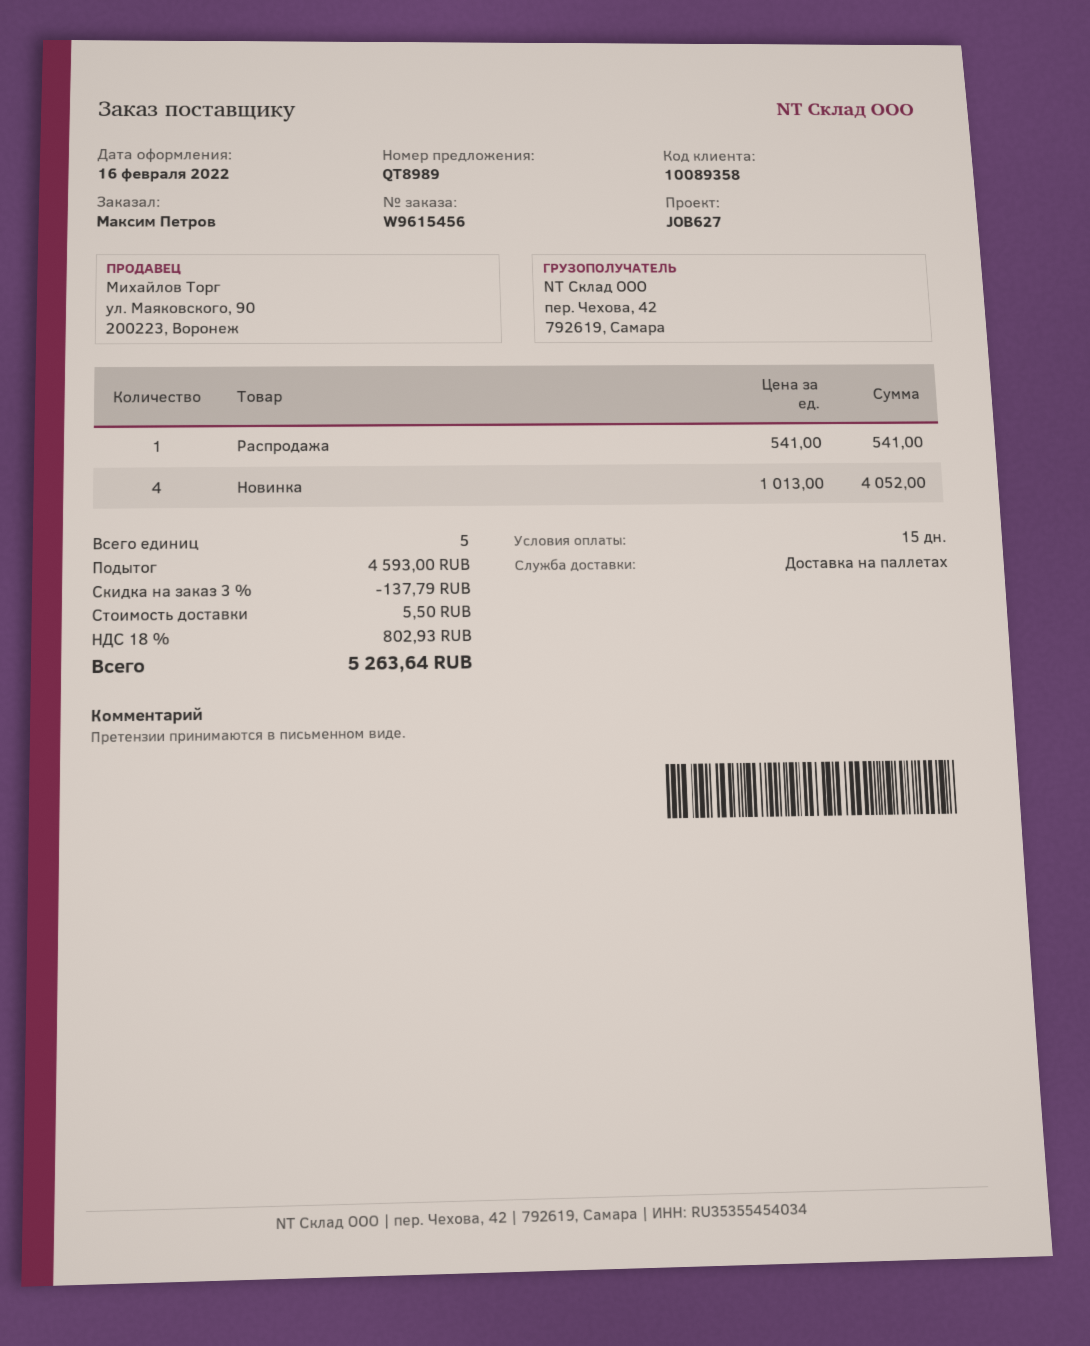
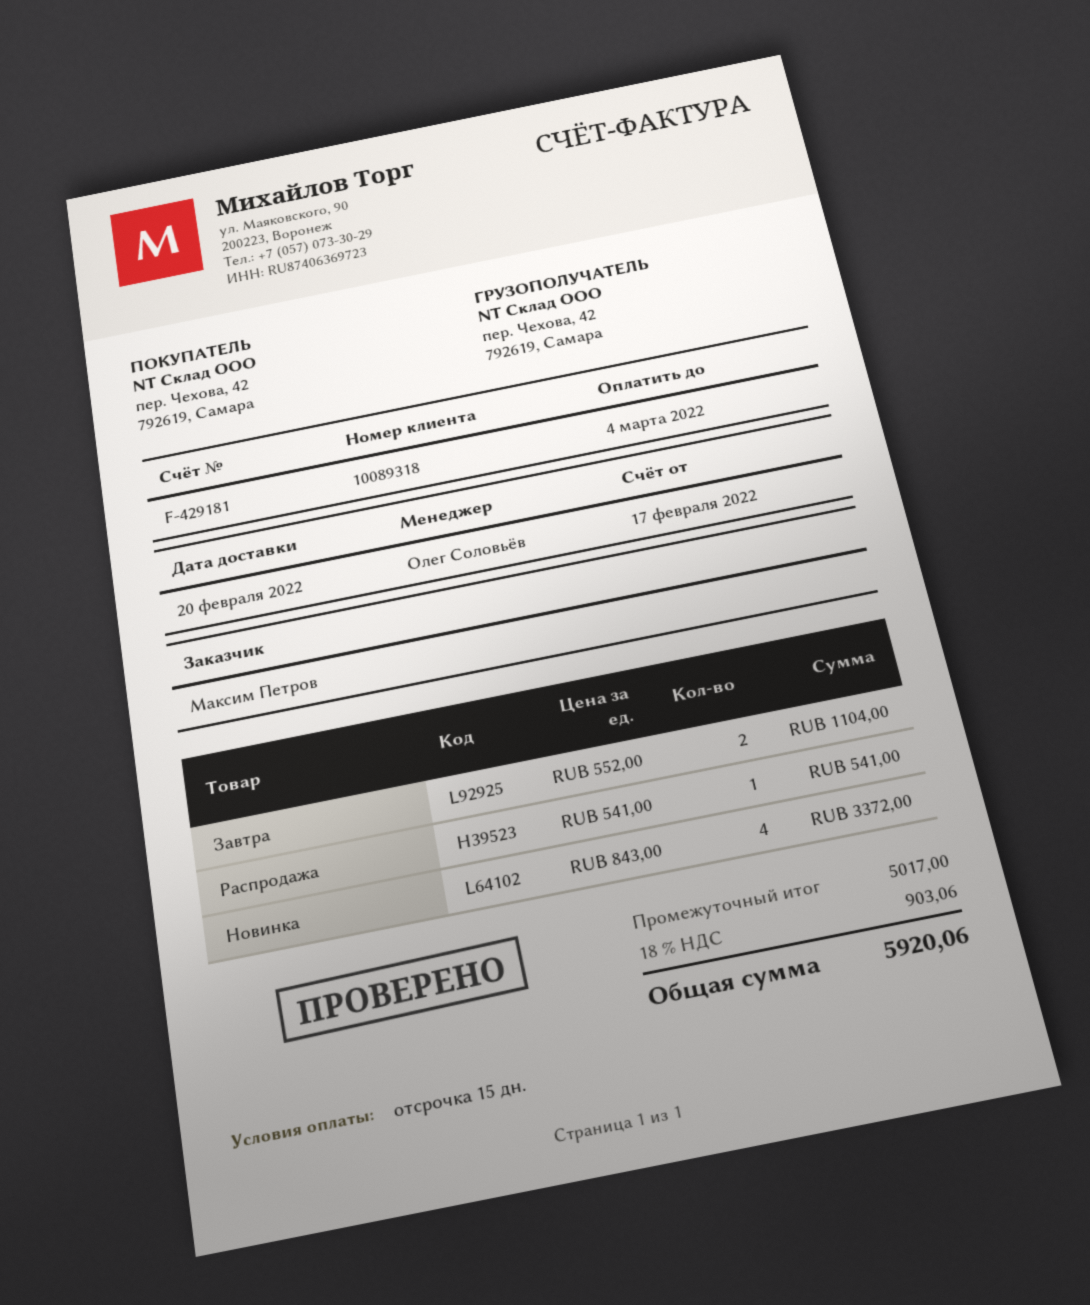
customer number: 10089358 -> 10089318
Новинка: 4 x 1013.00 = 4052.00 -> 4 x 843.00 = 3372.00
Завтра: none -> 2 x 552.00 = 1104.00
subtotal: 4593.00 -> 5017.00
discount: 3% = 137.79 -> none
shipping: 5.50 -> none
tax: 18% = 802.93 -> 18% = 903.06
total: 5263.64 -> 5920.06

